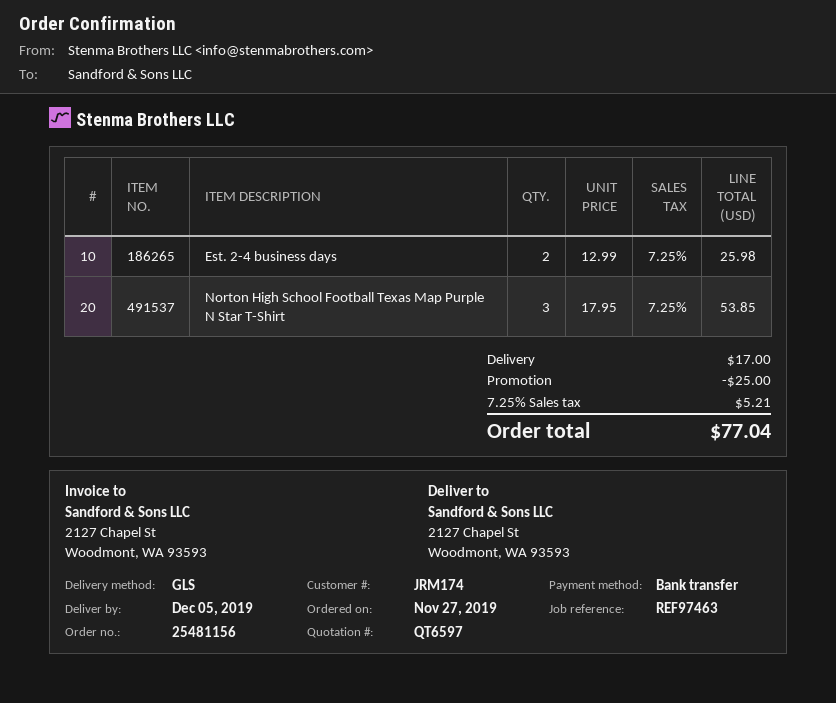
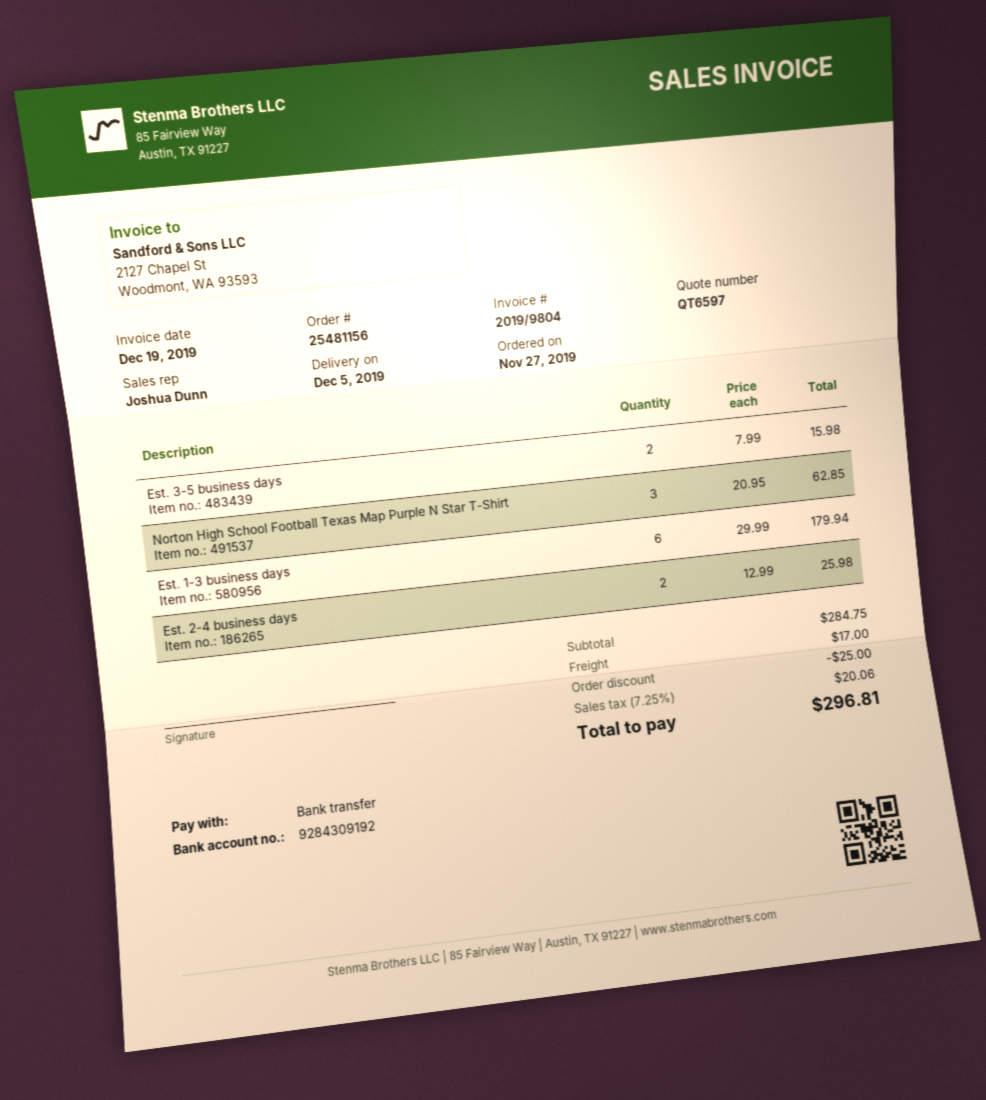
Norton High School Football Texas Map Purple N Star T-Shirt: 3 x 17.95 = 53.85 -> 3 x 20.95 = 62.85
Est. 3-5 business days: none -> 2 x 7.99 = 15.98
Est. 1-3 business days: none -> 6 x 29.99 = 179.94
tax: 7.25% = 5.21 -> 7.25% = 20.06
total: 77.04 -> 296.81

